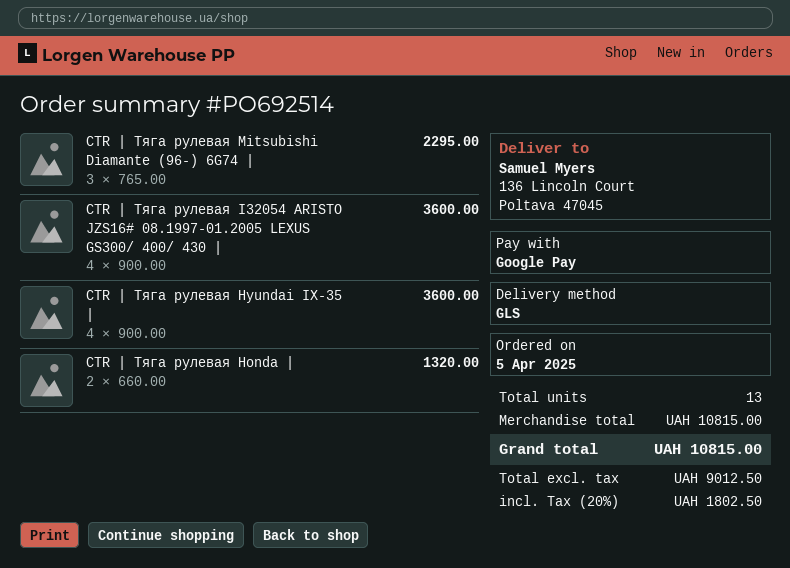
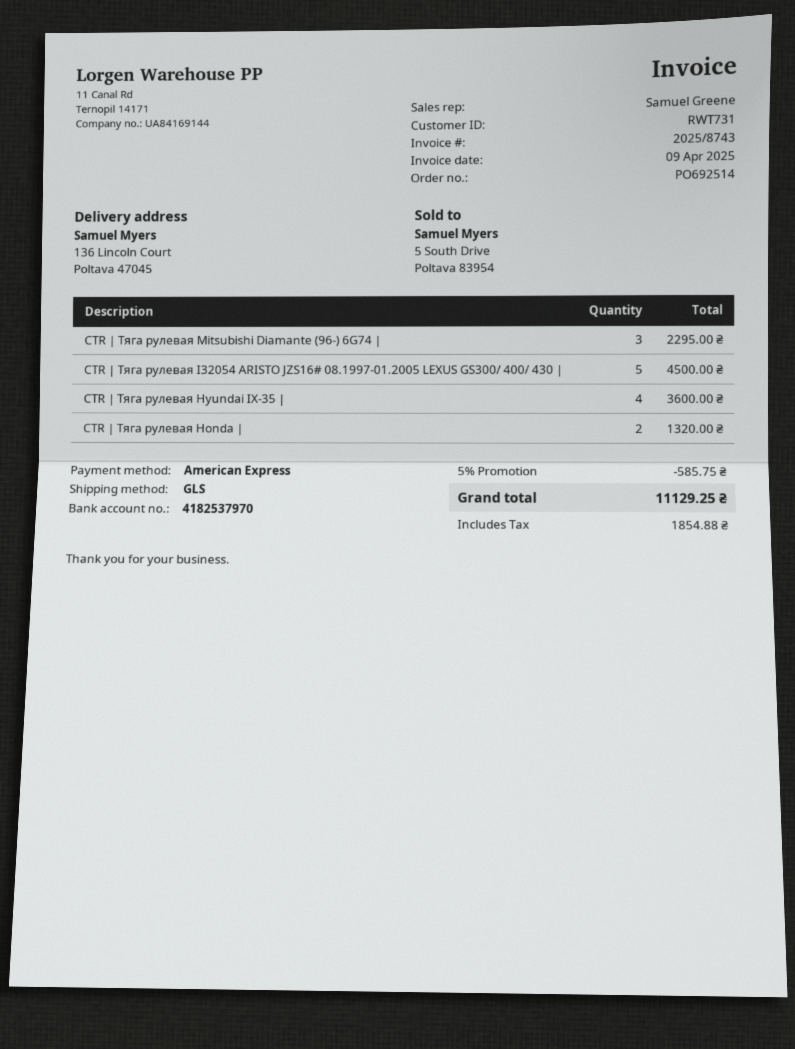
payment method: Google Pay -> American Express
CTR | Тяга рулевая I32054 ARISTO JZS16# 08.1997-01.2005 LEXUS GS300/ 400/ 430 |: 4 for 3600.00 -> 5 for 4500.00
discount: none -> 5% = 585.75
tax: 1802.50 -> 1854.88
total: 10815.00 -> 11129.25

